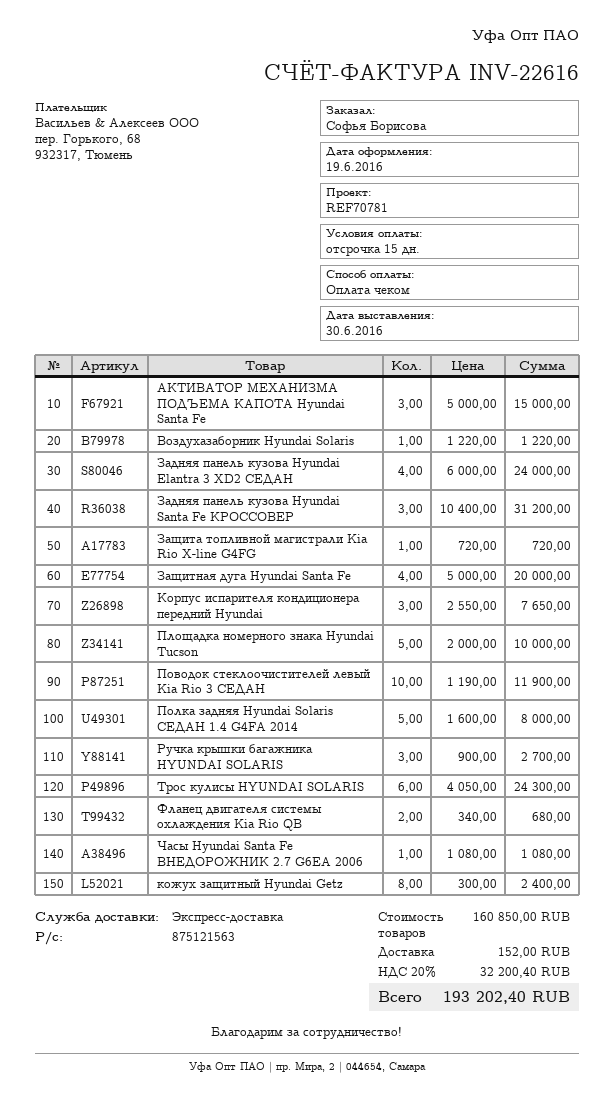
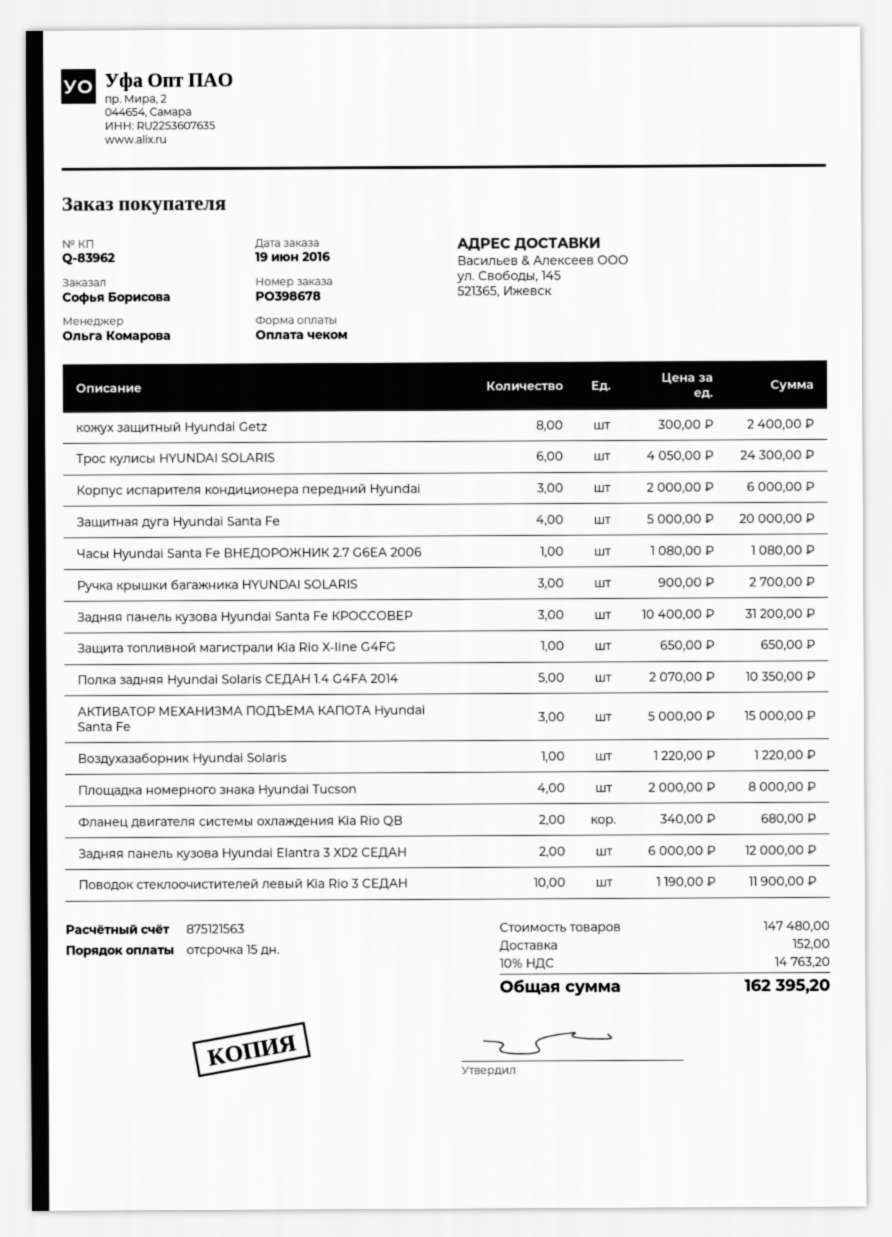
Задняя панель кузова Hyundai Elantra 3 XD2 СЕДАН: 4 x 6000.00 = 24000.00 -> 2 x 6000.00 = 12000.00
Защита топливной магистрали Kia Rio X-line G4FG: 1 x 720.00 = 720.00 -> 1 x 650.00 = 650.00
Корпус испарителя кондиционера передний Hyundai: 3 x 2550.00 = 7650.00 -> 3 x 2000.00 = 6000.00
Площадка номерного знака Hyundai Tucson: 5 x 2000.00 = 10000.00 -> 4 x 2000.00 = 8000.00
Полка задняя Hyundai Solaris СЕДАН 1.4 G4FA 2014: 5 x 1600.00 = 8000.00 -> 5 x 2070.00 = 10350.00
subtotal: 160850.00 -> 147480.00
tax: 20% = 32200.40 -> 10% = 14763.20
total: 193202.40 -> 162395.20

